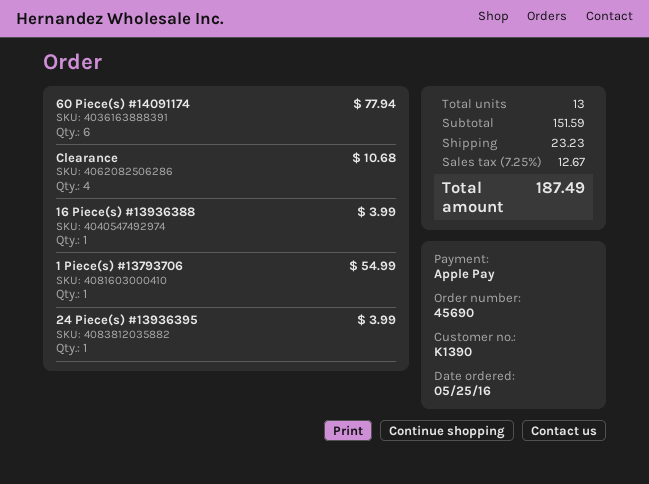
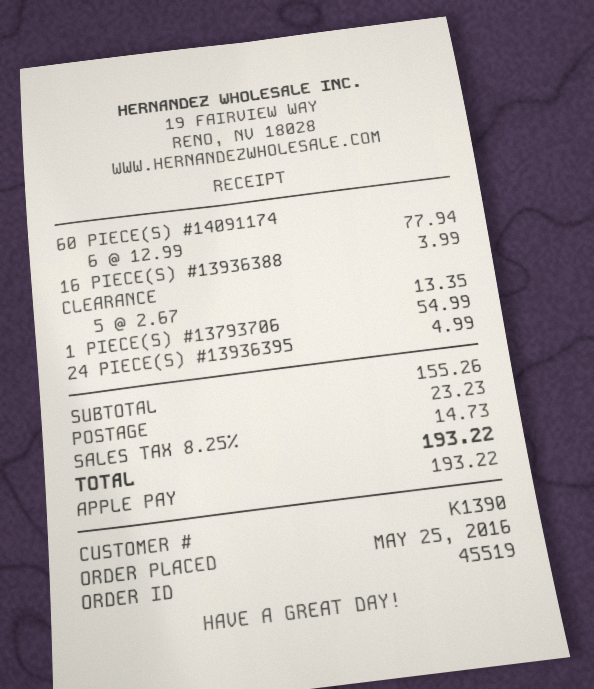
order number: 45690 -> 45519
Clearance: 4 for 10.68 -> 5 for 13.35
24 Piece(s) #13936395: 1 for 3.99 -> 1 for 4.99
subtotal: 151.59 -> 155.26
tax: 7.25% = 12.67 -> 8.25% = 14.73
total: 187.49 -> 193.22

